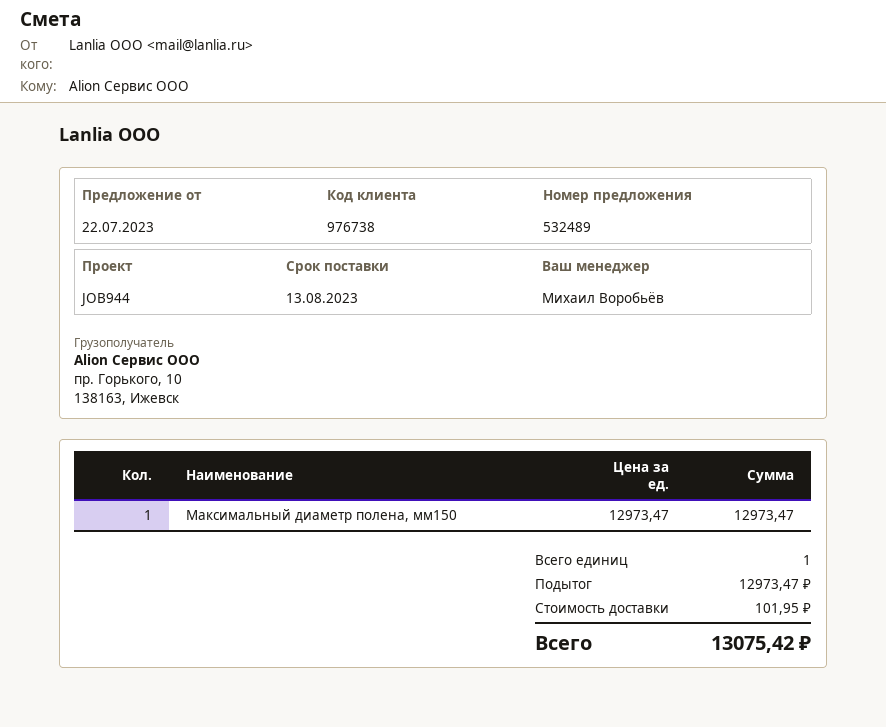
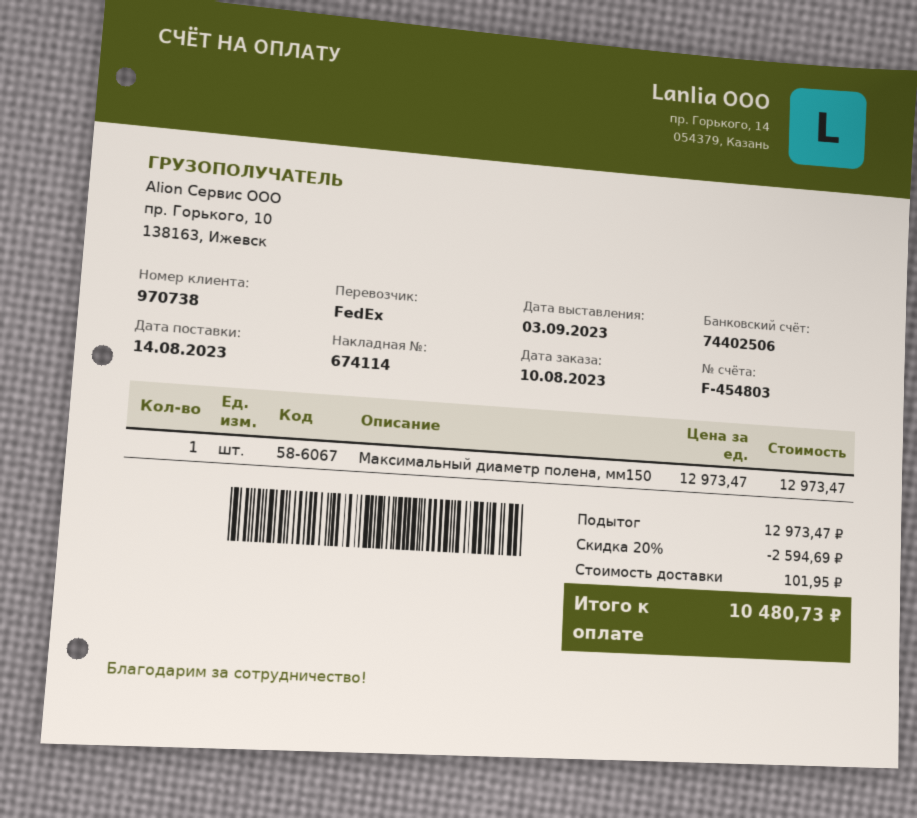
delivery date: 2023-08-13 -> 2023-08-14
customer number: 976738 -> 970738
discount: none -> 20% = 2594.69
total: 13075.42 -> 10480.73

